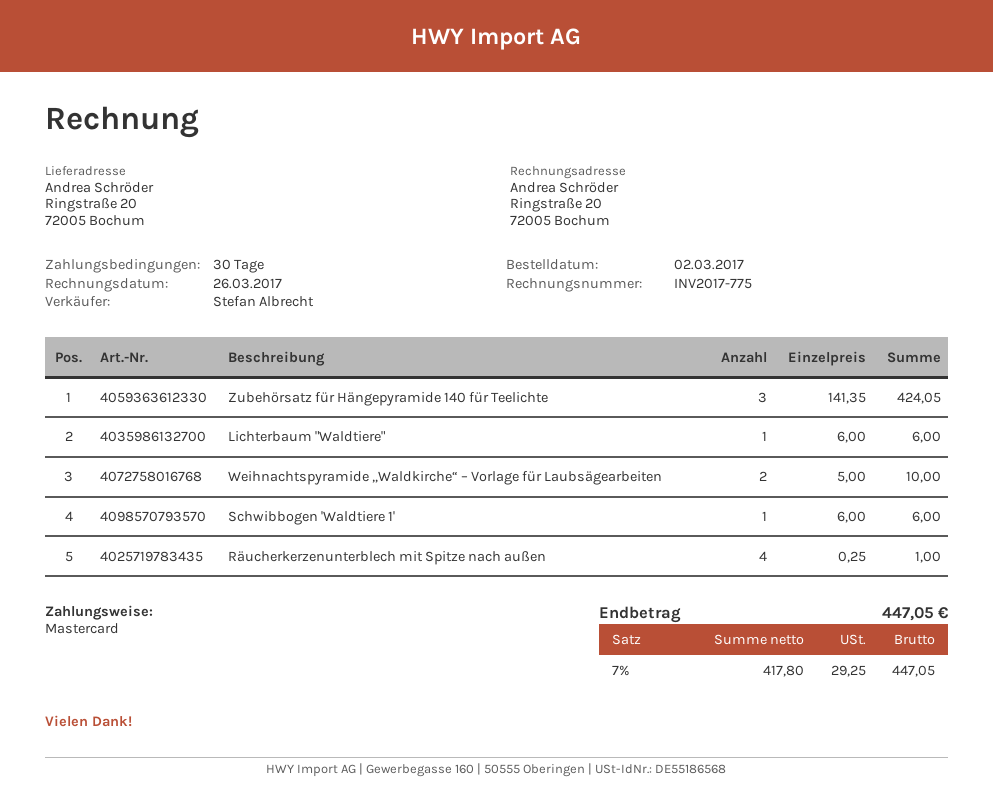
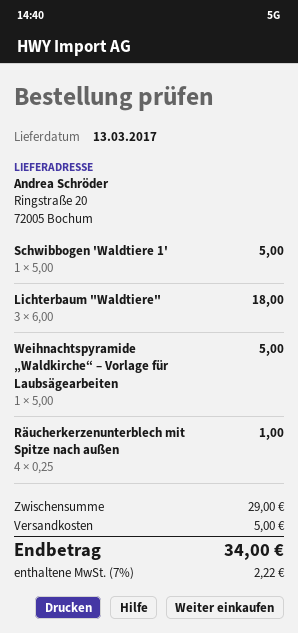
Zubehörsatz für Hängepyramide 140 für Teelichte: 3 x 141.35 = 424.05 -> none
Lichterbaum "Waldtiere": 1 x 6.00 = 6.00 -> 3 x 6.00 = 18.00
Weihnachtspyramide „Waldkirche“ – Vorlage für Laubsägearbeiten: 2 x 5.00 = 10.00 -> 1 x 5.00 = 5.00
Schwibbogen 'Waldtiere 1': 1 x 6.00 = 6.00 -> 1 x 5.00 = 5.00
shipping: none -> 5.00
tax: 7% = 29.25 -> 7% = 2.22
total: 447.05 -> 34.00

